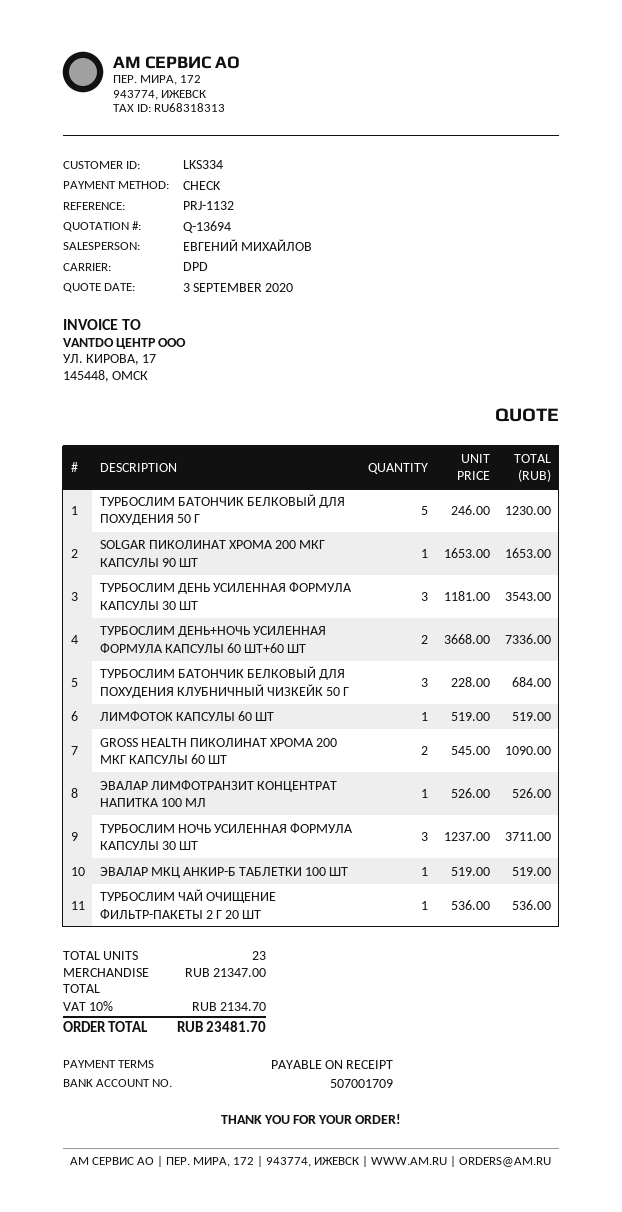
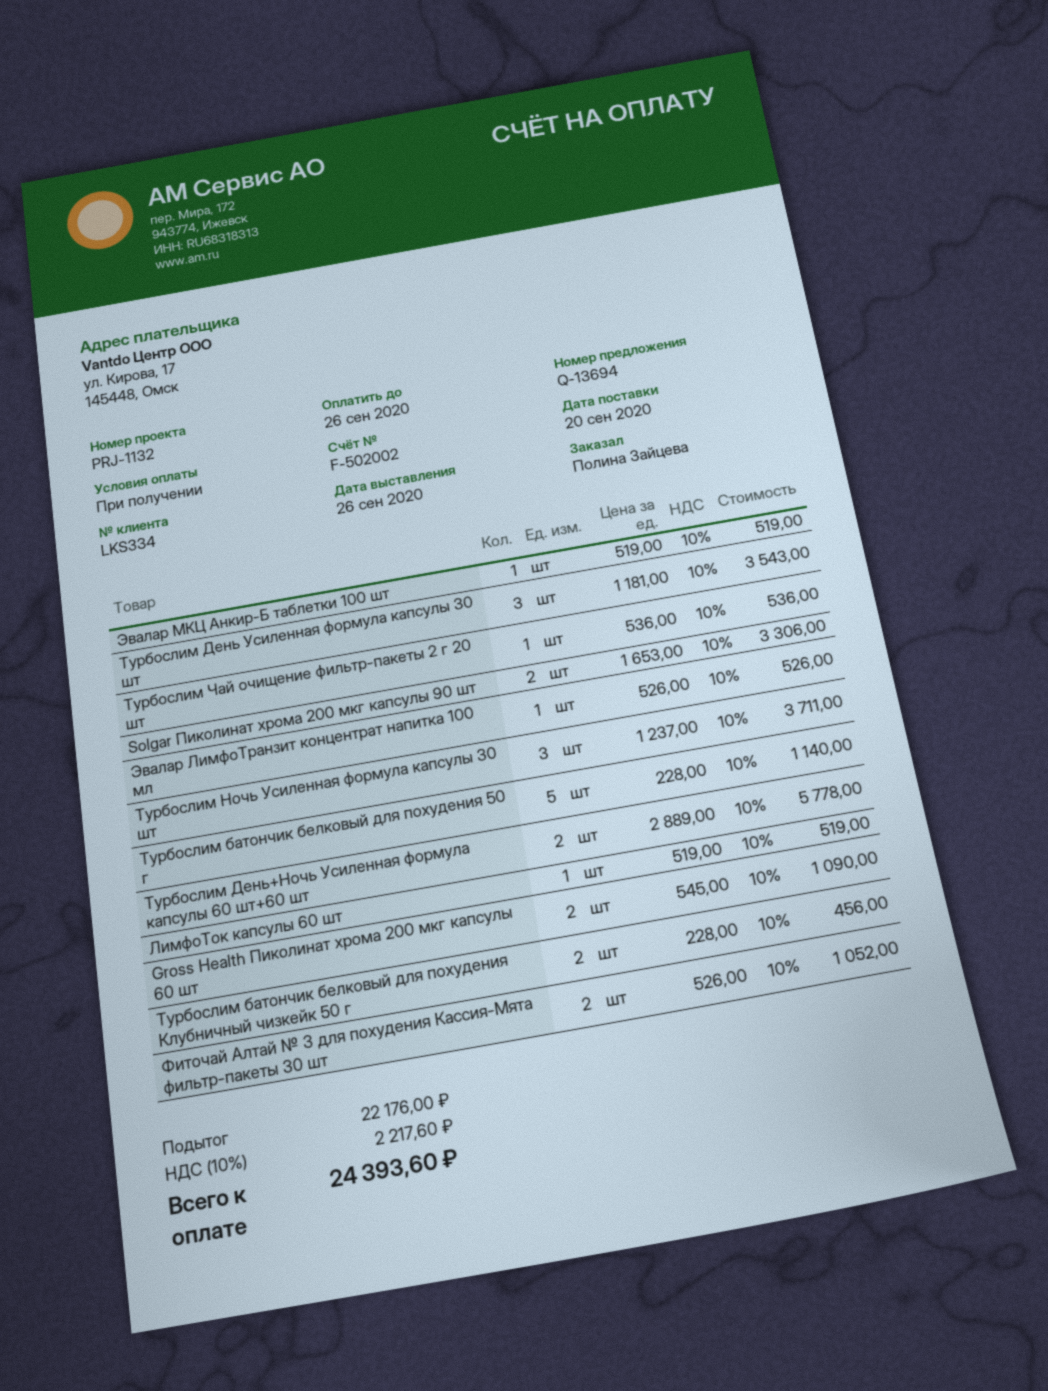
ТУРБОСЛИМ БАТОНЧИК БЕЛКОВЫЙ ДЛЯ ПОХУДЕНИЯ 50 Г: 5 x 246.00 = 1230.00 -> 5 x 228.00 = 1140.00
SOLGAR ПИКОЛИНАТ ХРОМА 200 МКГ КАПСУЛЫ 90 ШТ: 1 x 1653.00 = 1653.00 -> 2 x 1653.00 = 3306.00
ТУРБОСЛИМ ДЕНЬ+НОЧЬ УСИЛЕННАЯ ФОРМУЛА КАПСУЛЫ 60 ШТ+60 ШТ: 2 x 3668.00 = 7336.00 -> 2 x 2889.00 = 5778.00
ТУРБОСЛИМ БАТОНЧИК БЕЛКОВЫЙ ДЛЯ ПОХУДЕНИЯ КЛУБНИЧНЫЙ ЧИЗКЕЙК 50 Г: 3 x 228.00 = 684.00 -> 2 x 228.00 = 456.00
Фиточай Алтай № 3 для похудения Кассия-Мята фильтр-пакеты 30 шт: none -> 2 x 526.00 = 1052.00
subtotal: 21347.00 -> 22176.00
tax: 10% = 2134.70 -> 10% = 2217.60
total: 23481.70 -> 24393.60

